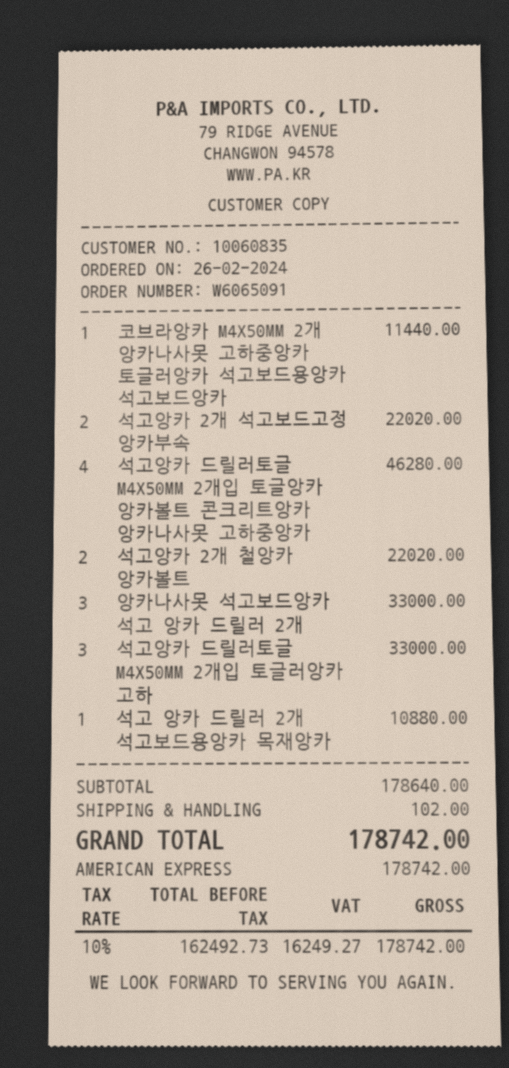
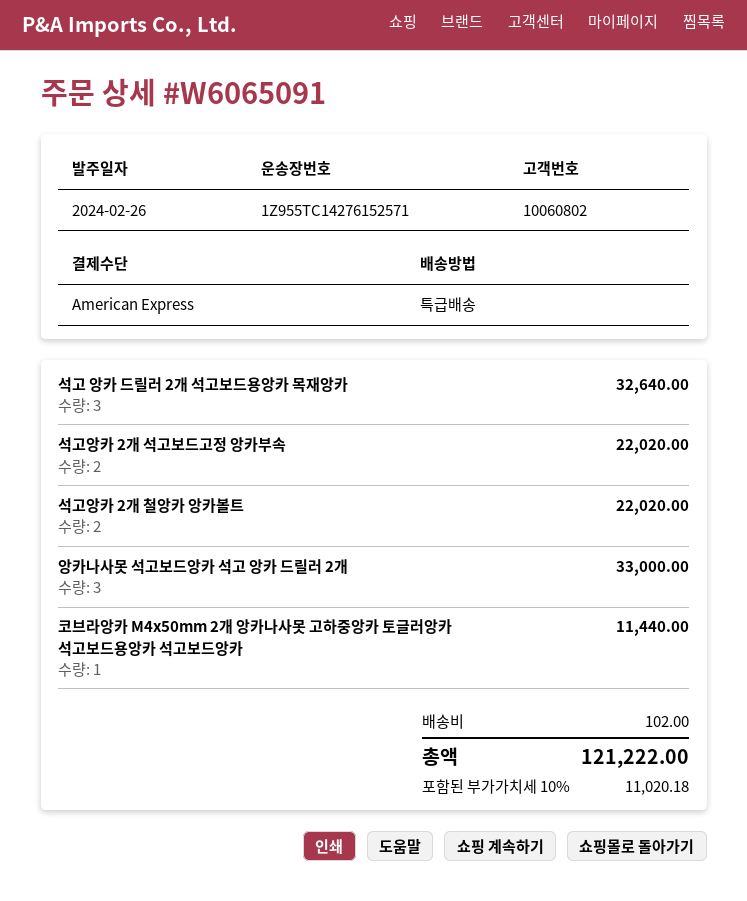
customer number: 10060835 -> 10060802
석고앙카 드릴러토글 M4X50MM 2개입 토글앙카 앙카볼트 콘크리트앙카 앙카나사못 고하중앙카: 4 for 46280.00 -> none
석고앙카 드릴러토글 M4X50MM 2개입 토글러앙카 고하: 3 for 33000.00 -> none
석고 앙카 드릴러 2개 석고보드용앙카 목재앙카: 1 for 10880.00 -> 3 for 32640.00
tax: 10% = 16249.27 -> 10% = 11020.18
total: 178742.00 -> 121222.00

